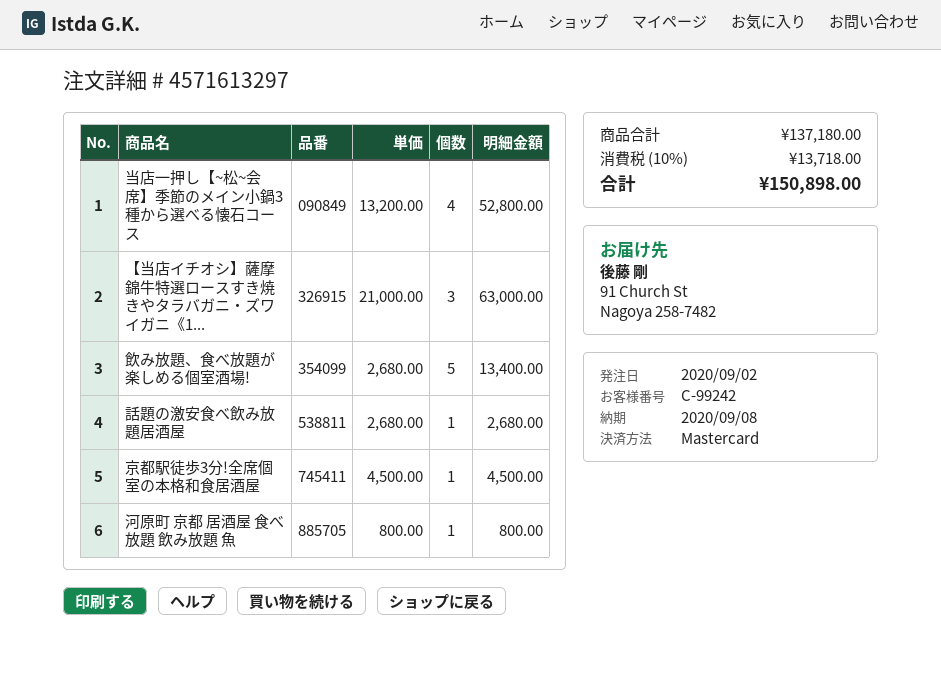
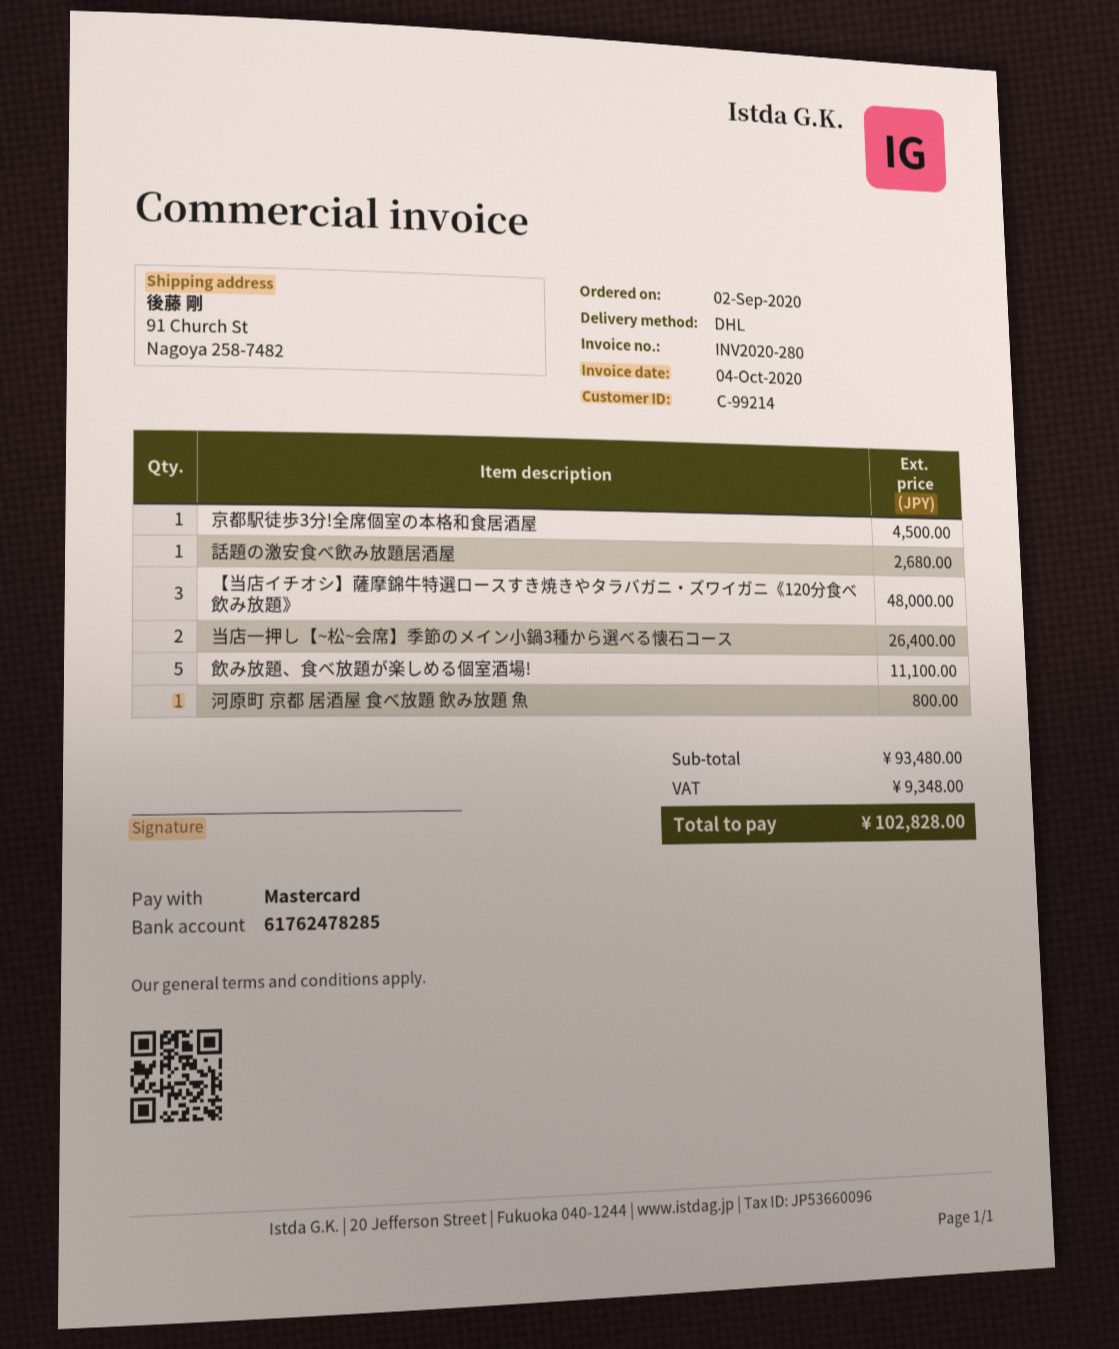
customer number: C-99242 -> C-99214
当店一押し【~松~会席】季節のメイン小鍋3種から選べる懐石コース: 4 for 52800.00 -> 2 for 26400.00
【当店イチオシ】薩摩錦牛特選ロースすき焼きやタラバガニ・ズワイガニ《1...: 3 for 63000.00 -> 3 for 48000.00
飲み放題、食べ放題が楽しめる個室酒場!: 5 for 13400.00 -> 5 for 11100.00
subtotal: 137180.00 -> 93480.00
tax: 13718.00 -> 9348.00
total: 150898.00 -> 102828.00

